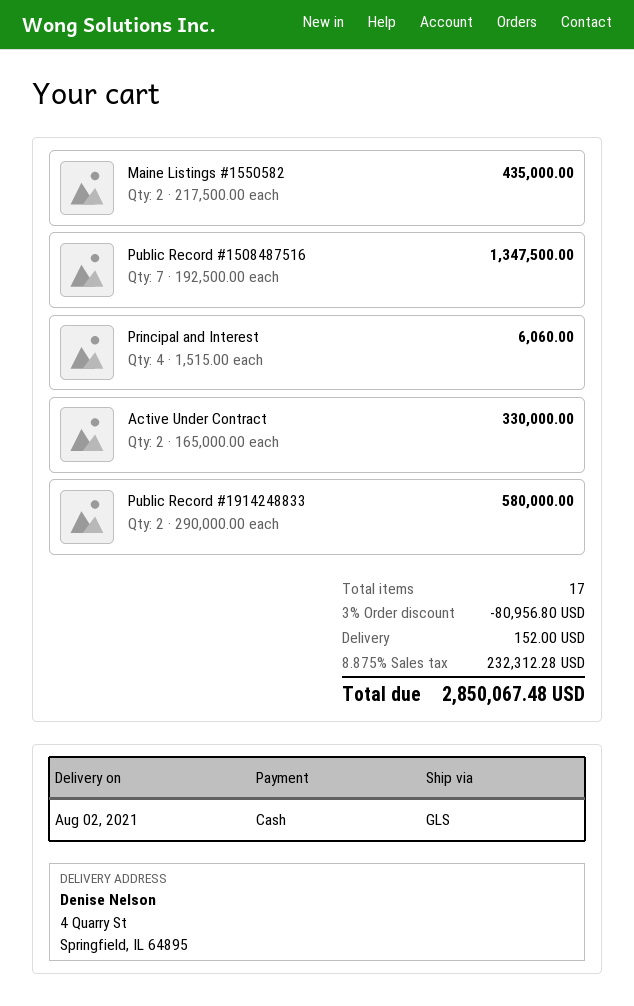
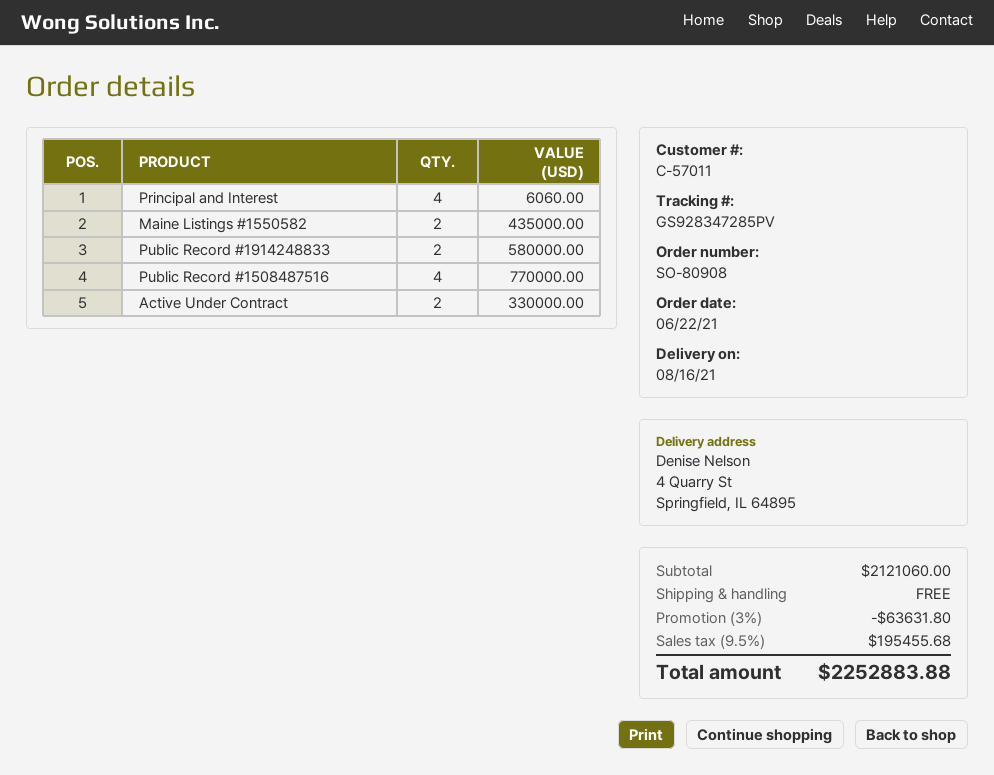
delivery date: 2021-08-02 -> 2021-08-16
Public Record #1508487516: 7 for 1347500.00 -> 4 for 770000.00
discount: 3% = 80956.80 -> 3% = 63631.80
shipping: 152.00 -> 0.00
tax: 8.875% = 232312.28 -> 9.5% = 195455.68
total: 2850067.48 -> 2252883.88

